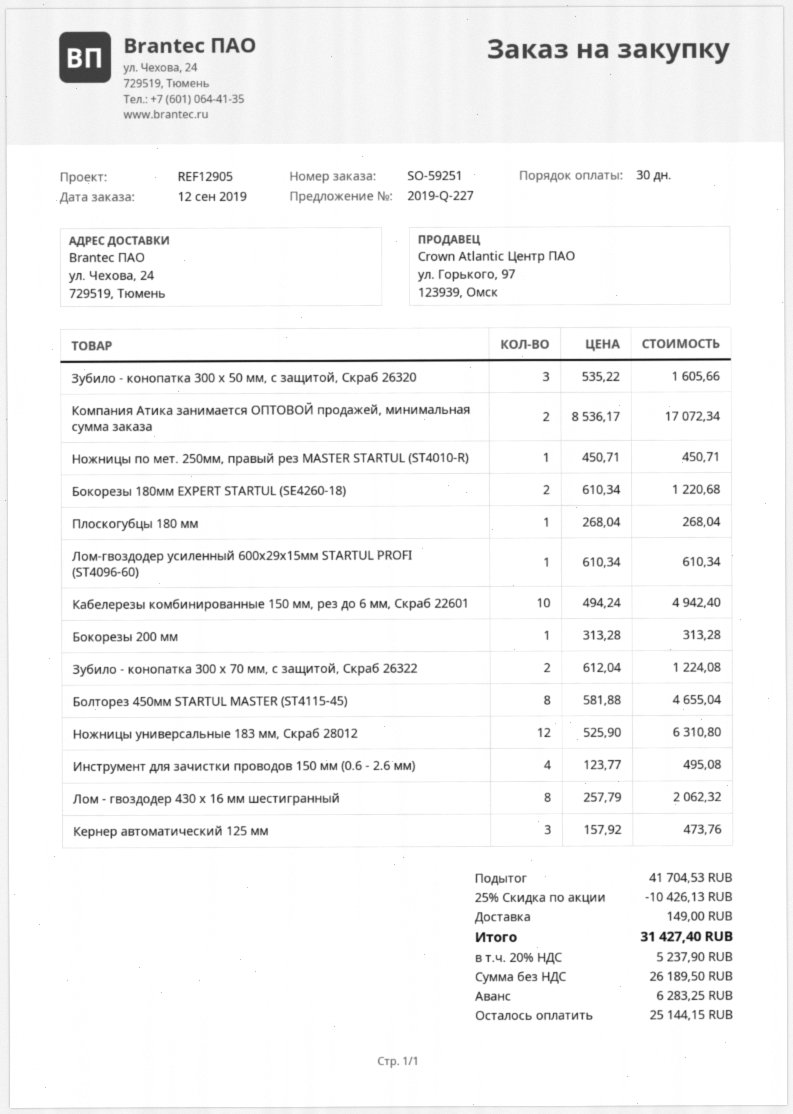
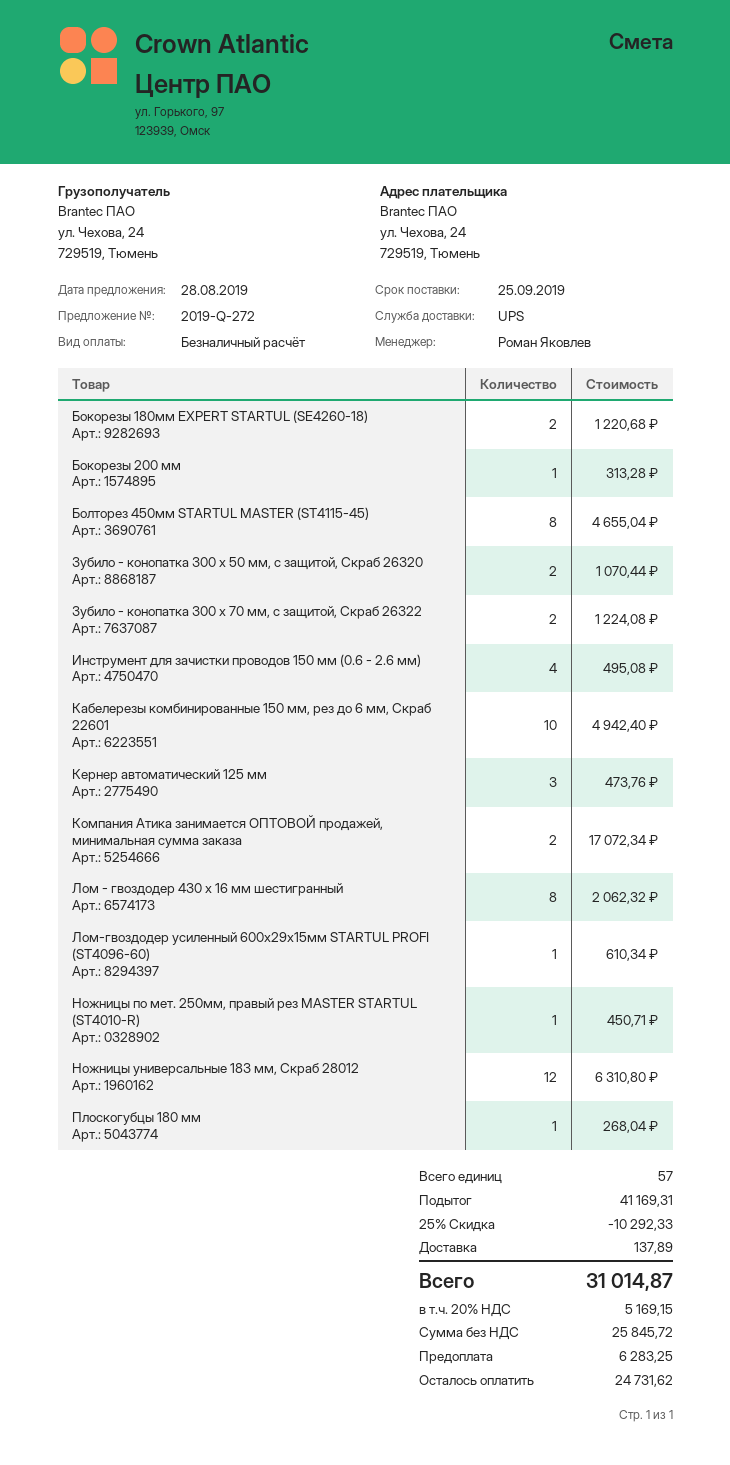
quote number: 2019-Q-227 -> 2019-Q-272
Зубило - конопатка 300 х 50 мм, с защитой, Скраб 26320: 3 for 1605.66 -> 2 for 1070.44
subtotal: 41704.53 -> 41169.31
discount: 25% = 10426.13 -> 25% = 10292.33
shipping: 149.00 -> 137.89
net: 26189.50 -> 25845.72
tax: 20% = 5237.90 -> 20% = 5169.15
total: 31427.40 -> 31014.87
balance: 25144.15 -> 24731.62

